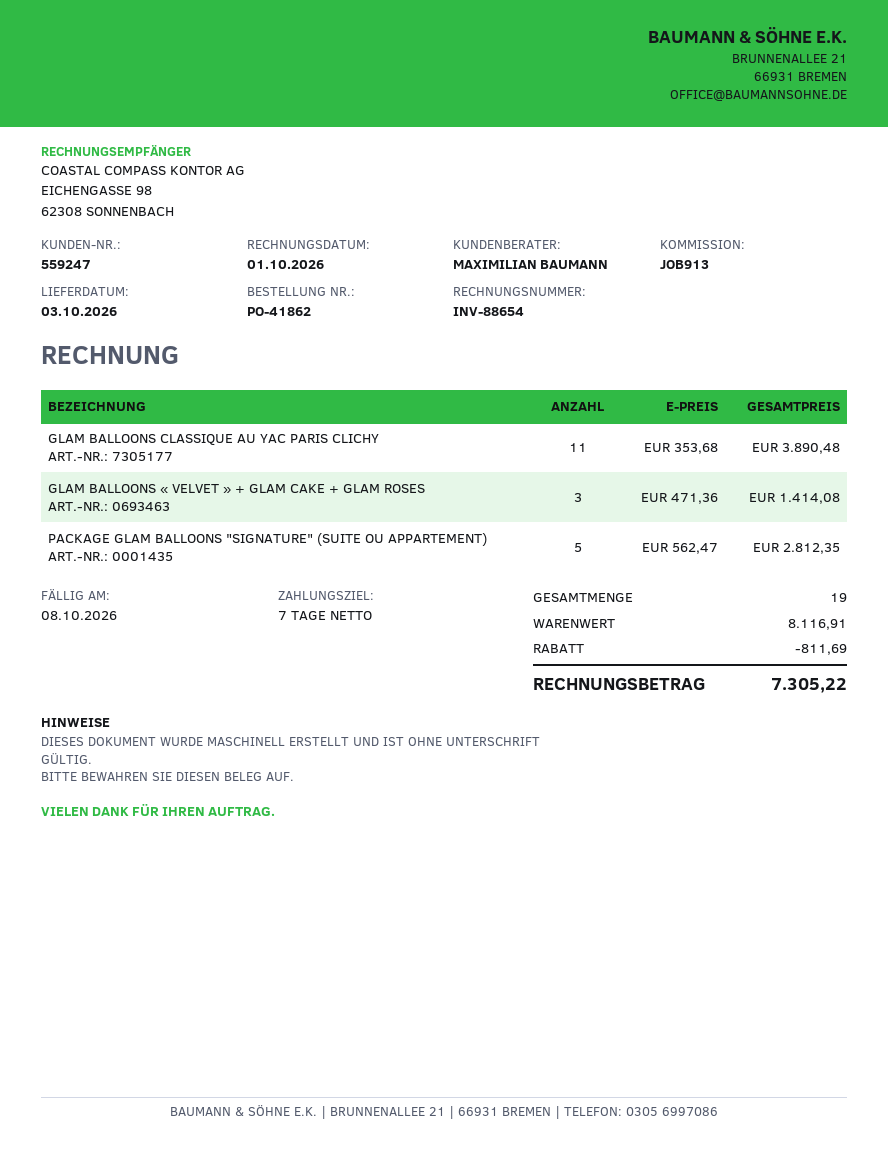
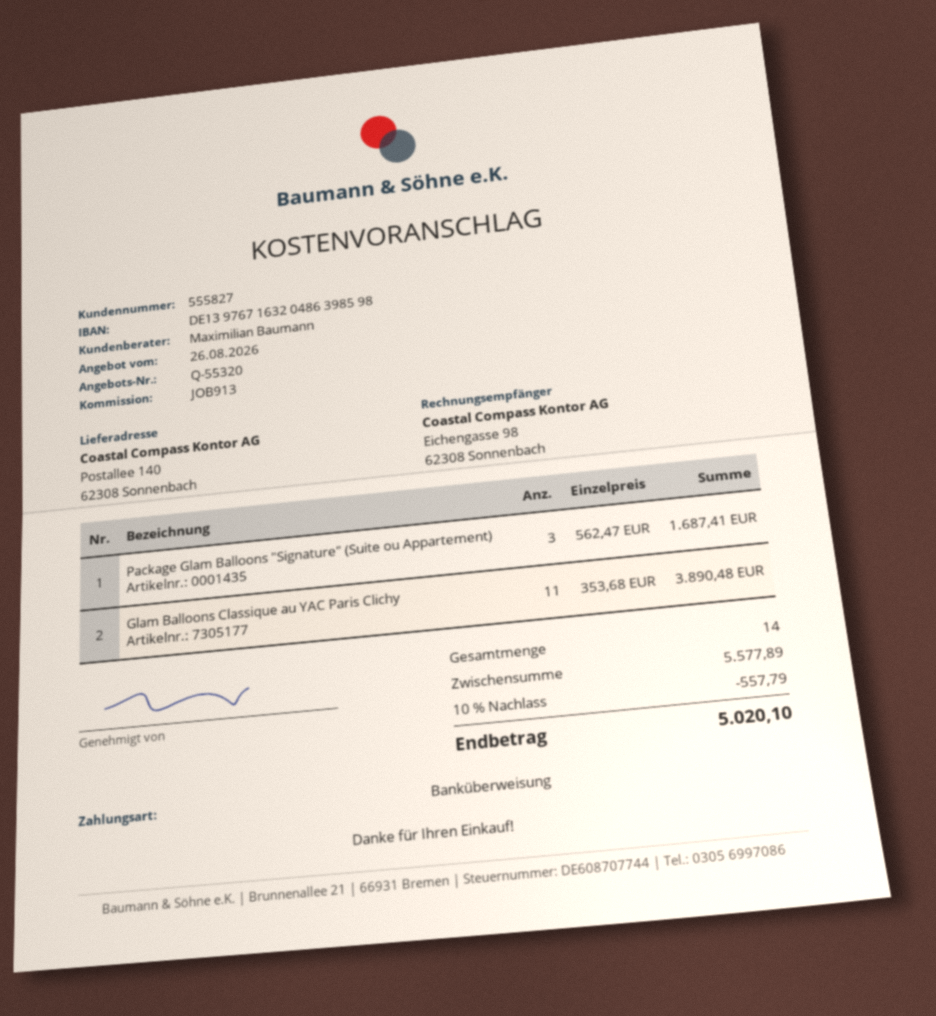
customer number: 559247 -> 555827
GLAM BALLOONS « VELVET » + GLAM CAKE + GLAM ROSES: 3 x 471.36 = 1414.08 -> none
PACKAGE GLAM BALLOONS "SIGNATURE" (SUITE OU APPARTEMENT): 5 x 562.47 = 2812.35 -> 3 x 562.47 = 1687.41
total quantity: 19 -> 14
subtotal: 8116.91 -> 5577.89
discount: 811.69 -> 557.79
total: 7305.22 -> 5020.10

